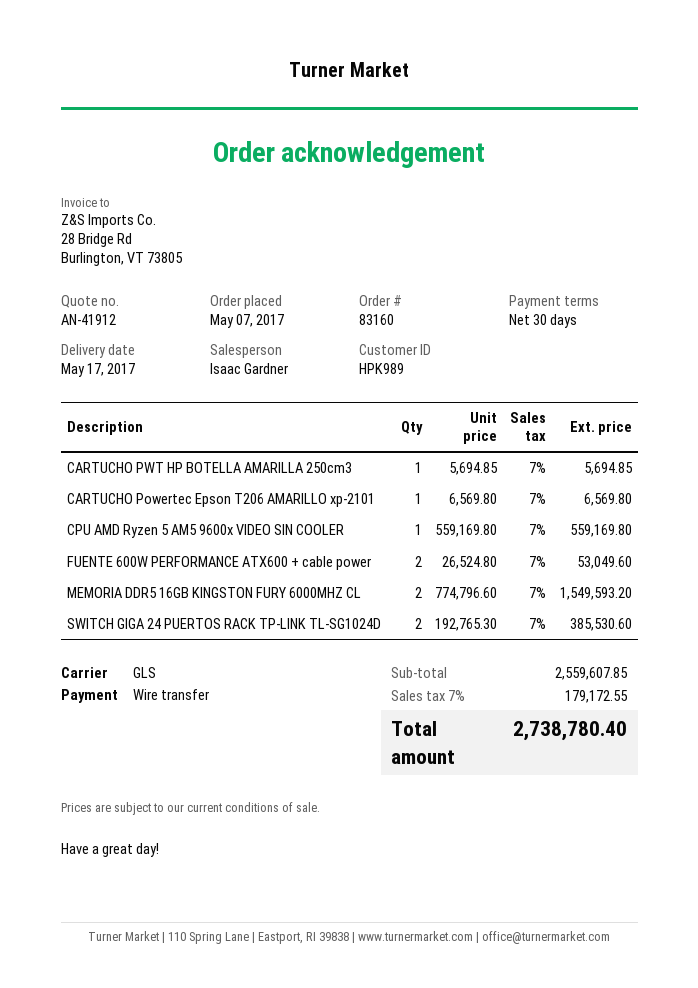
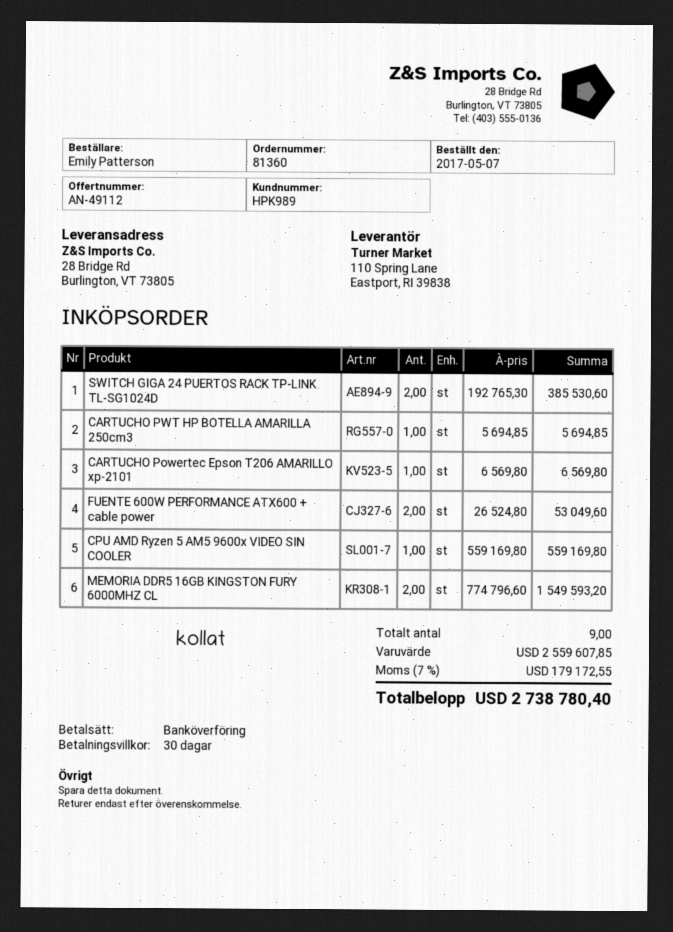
quote number: AN-41912 -> AN-49112
order number: 83160 -> 81360

